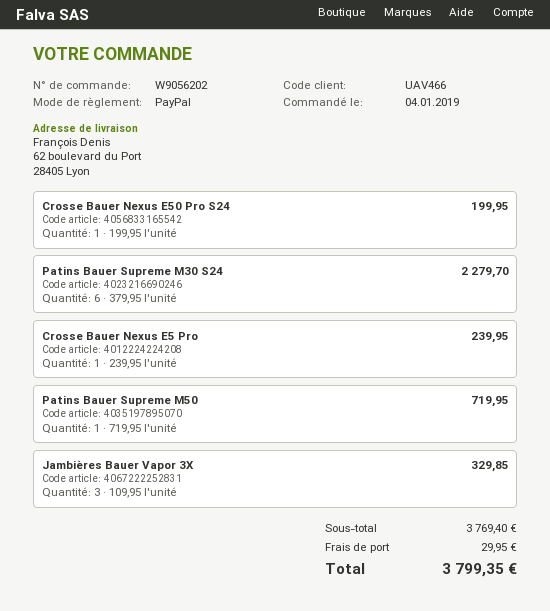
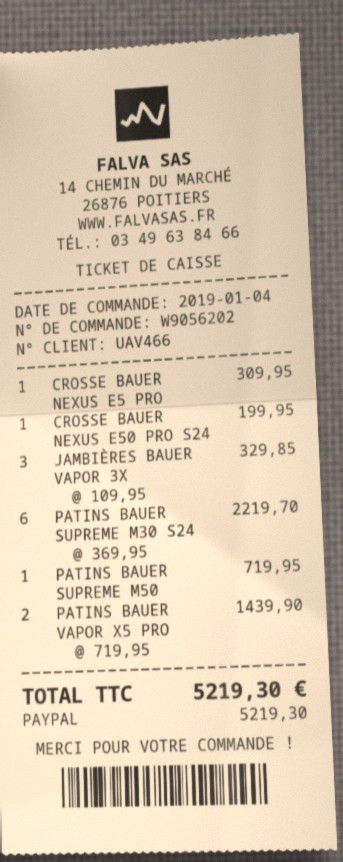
Patins Bauer Supreme M30 S24: 6 x 379.95 = 2279.70 -> 6 x 369.95 = 2219.70
Crosse Bauer Nexus E5 Pro: 1 x 239.95 = 239.95 -> 1 x 309.95 = 309.95
PATINS BAUER VAPOR X5 PRO: none -> 2 x 719.95 = 1439.90
shipping: 29.95 -> none
total: 3799.35 -> 5219.30

